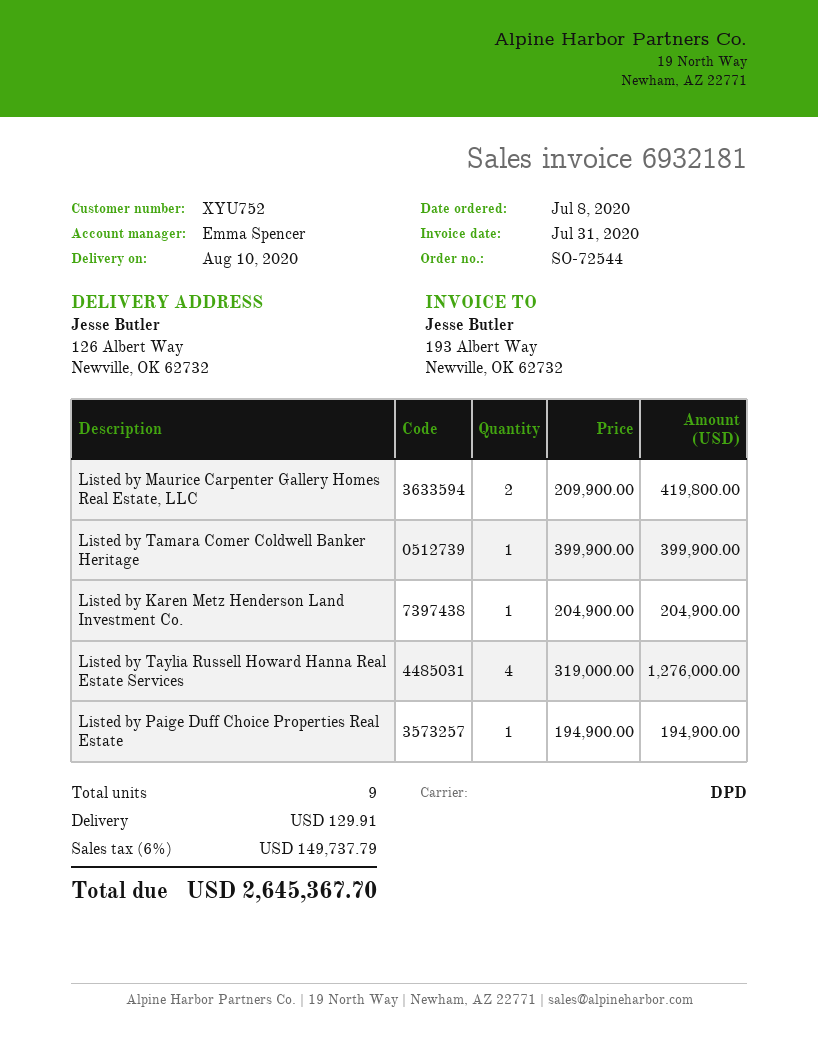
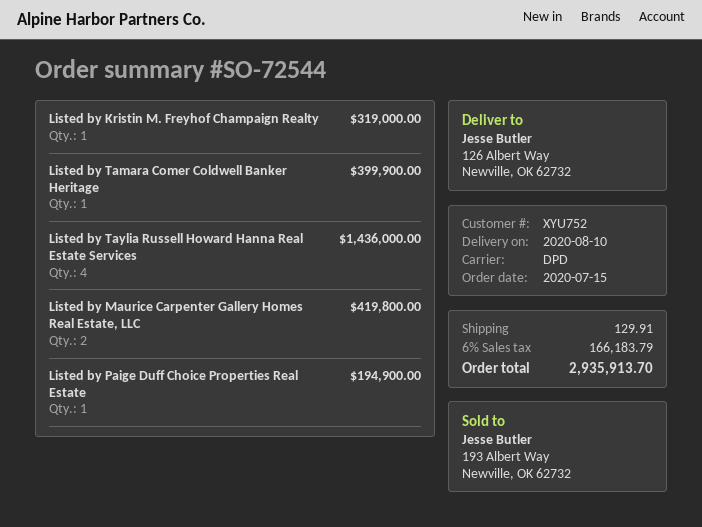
order date: 2020-07-08 -> 2020-07-15
Listed by Karen Metz Henderson Land Investment Co.: 1 for 204900.00 -> none
Listed by Taylia Russell Howard Hanna Real Estate Services: 4 for 1276000.00 -> 4 for 1436000.00
Listed by Kristin M. Freyhof Champaign Realty: none -> 1 for 319000.00
tax: 6% = 149737.79 -> 6% = 166183.79
total: 2645367.70 -> 2935913.70

